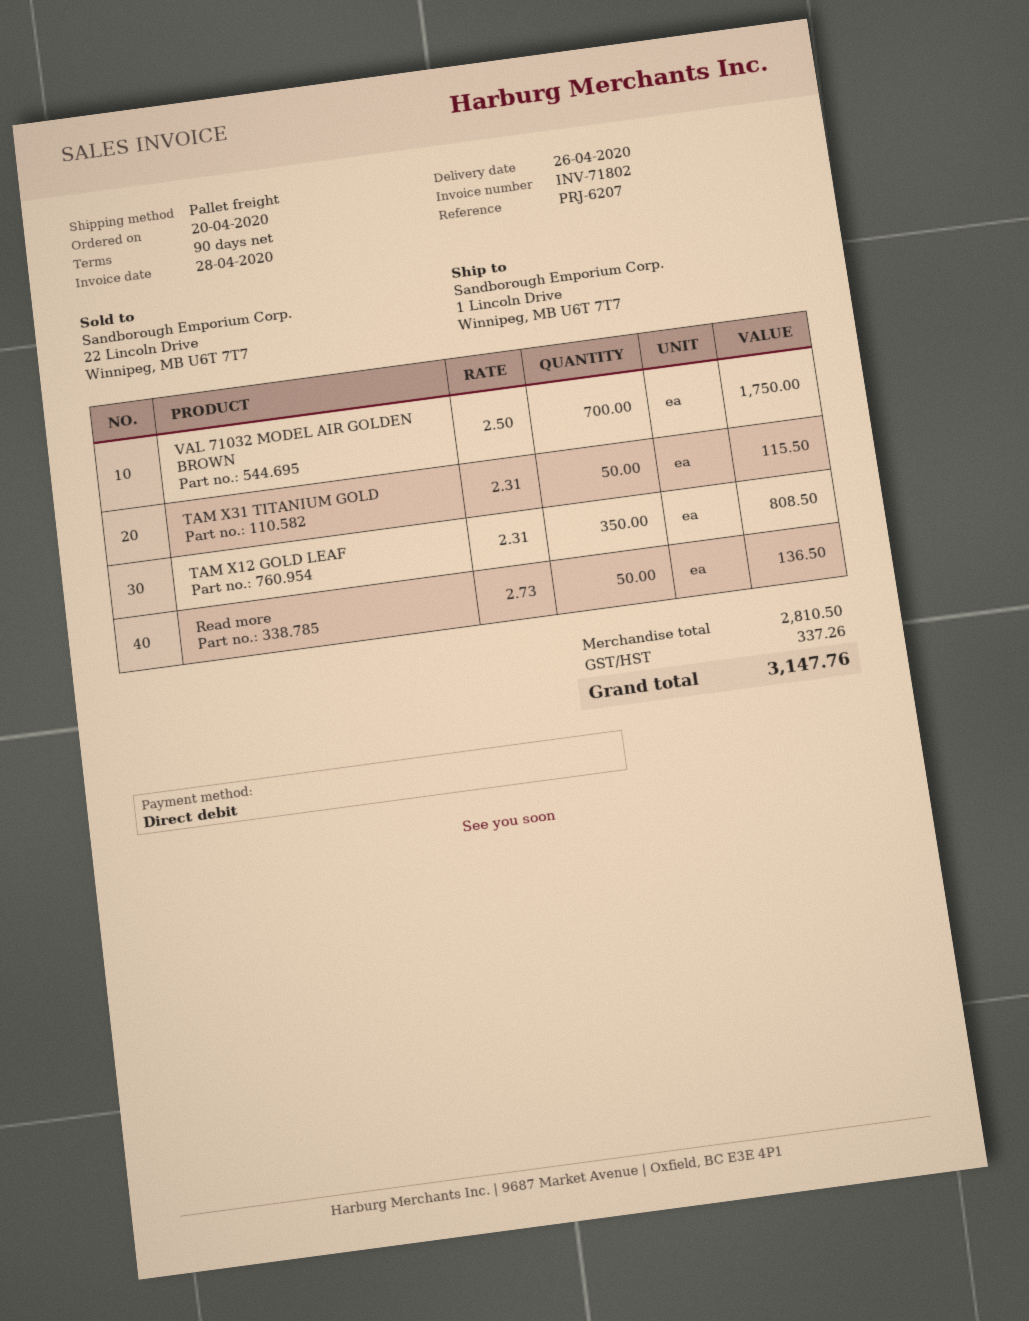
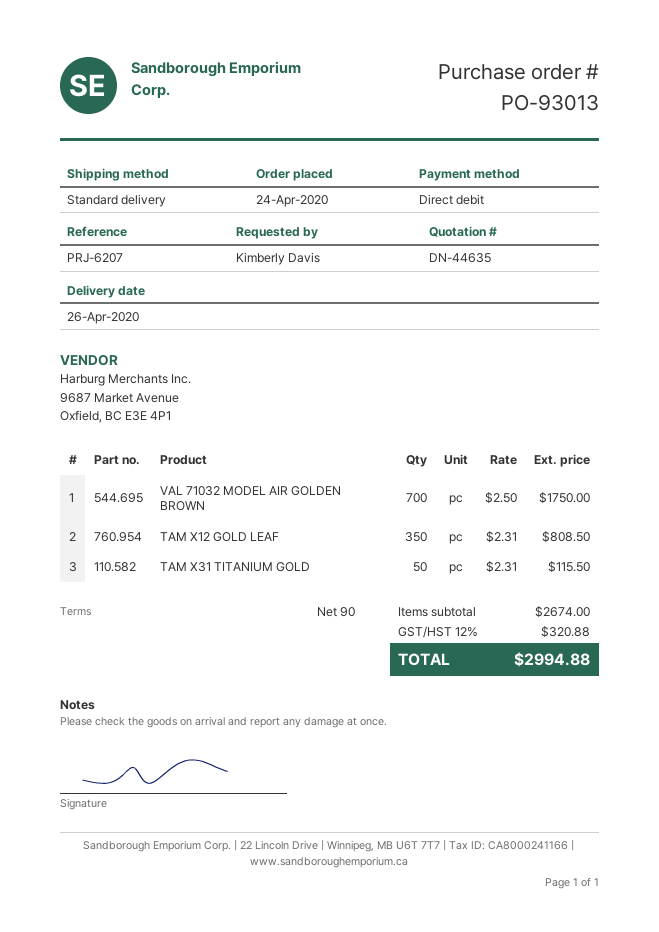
order date: 2020-04-20 -> 2020-04-24
shipping method: pallet freight -> standard
Read more: 50 x 2.73 = 136.50 -> none
subtotal: 2810.50 -> 2674.00
tax: 337.26 -> 320.88
total: 3147.76 -> 2994.88

